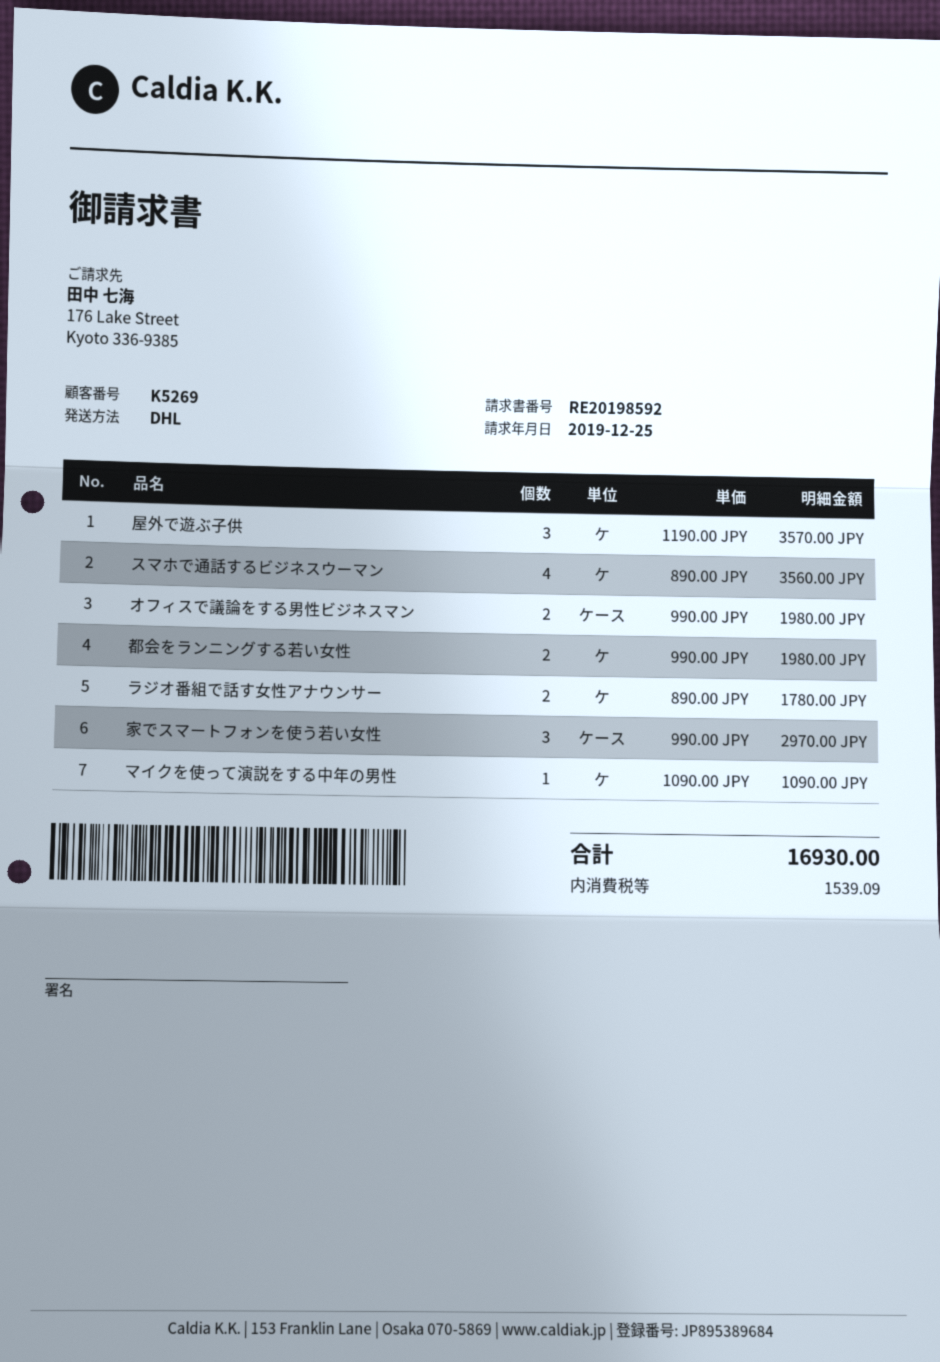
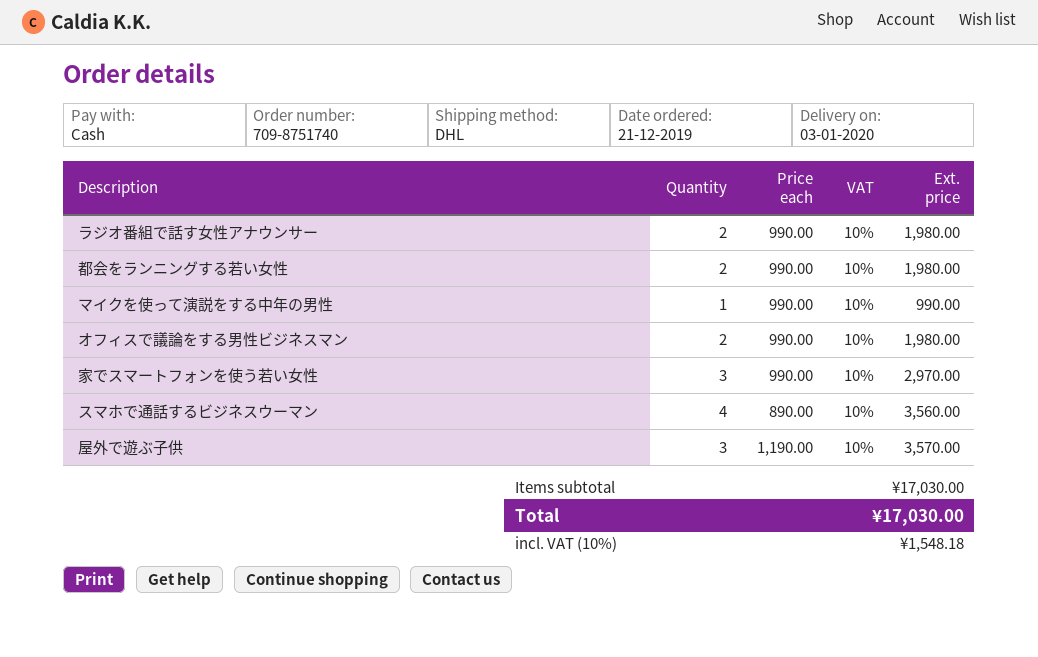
ラジオ番組で話す女性アナウンサー: 2 x 890.00 = 1780.00 -> 2 x 990.00 = 1980.00
マイクを使って演説をする中年の男性: 1 x 1090.00 = 1090.00 -> 1 x 990.00 = 990.00
tax: 1539.09 -> 1548.18
total: 16930.00 -> 17030.00

